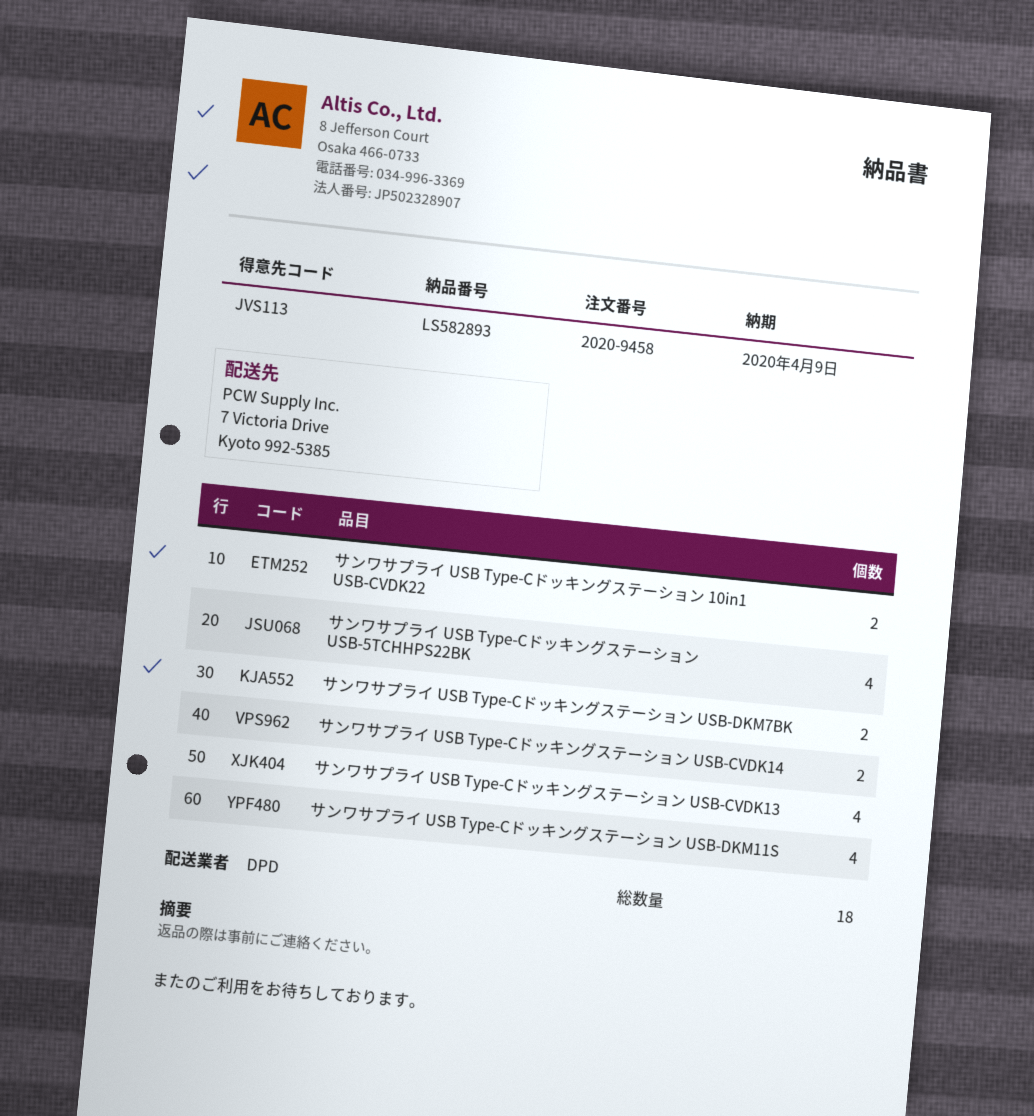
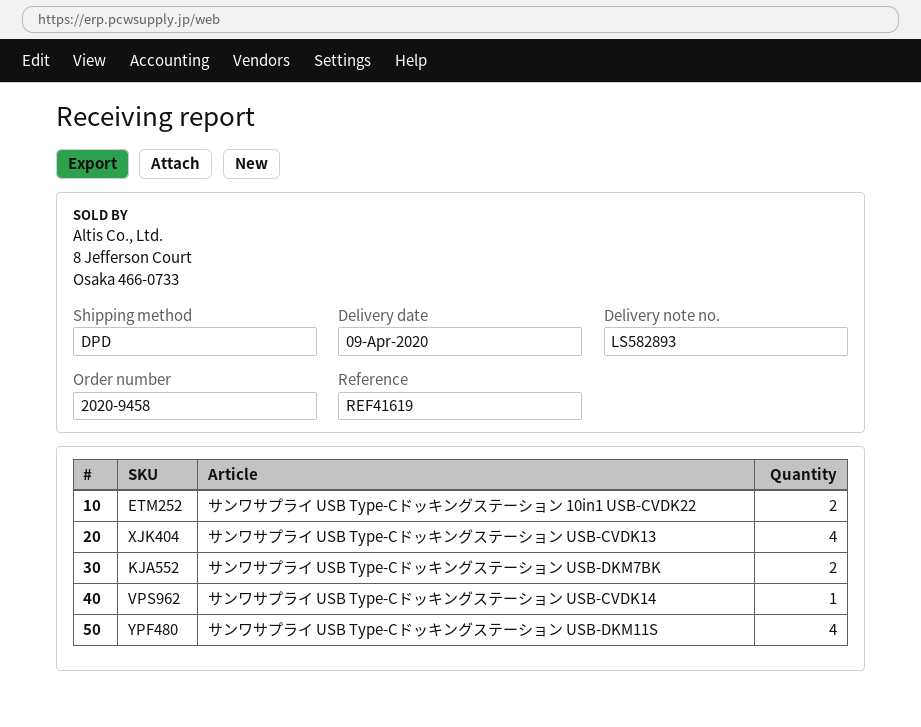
サンワサプライ USB Type-Cドッキングステーション USB-5TCHHPS22BK: 4 -> none
サンワサプライ USB Type-Cドッキングステーション USB-CVDK14: 2 -> 1

